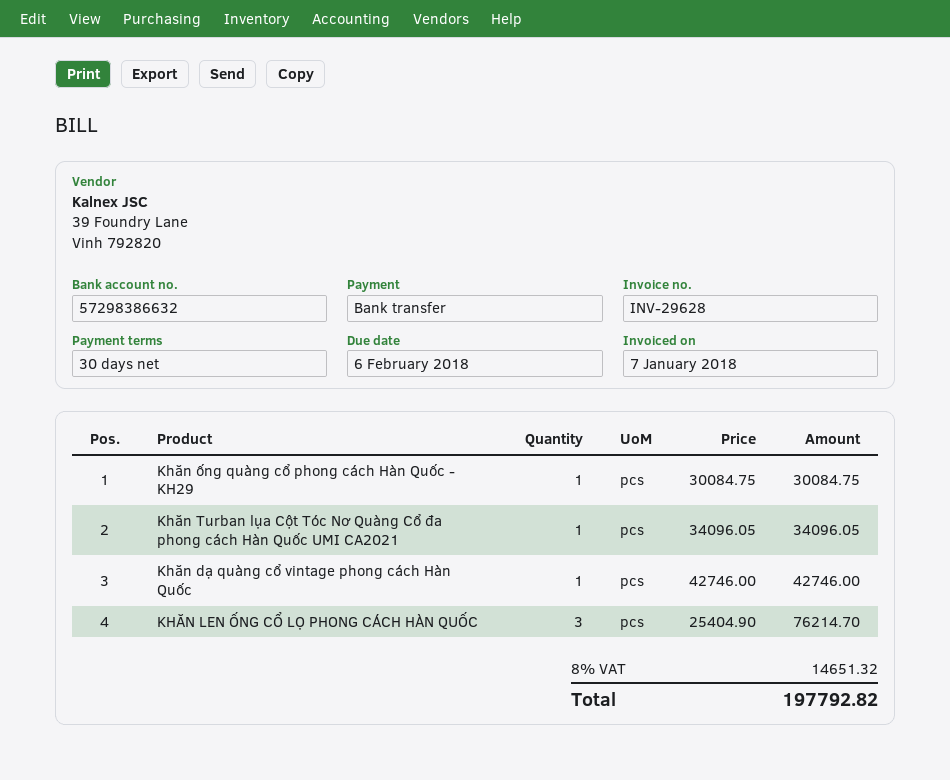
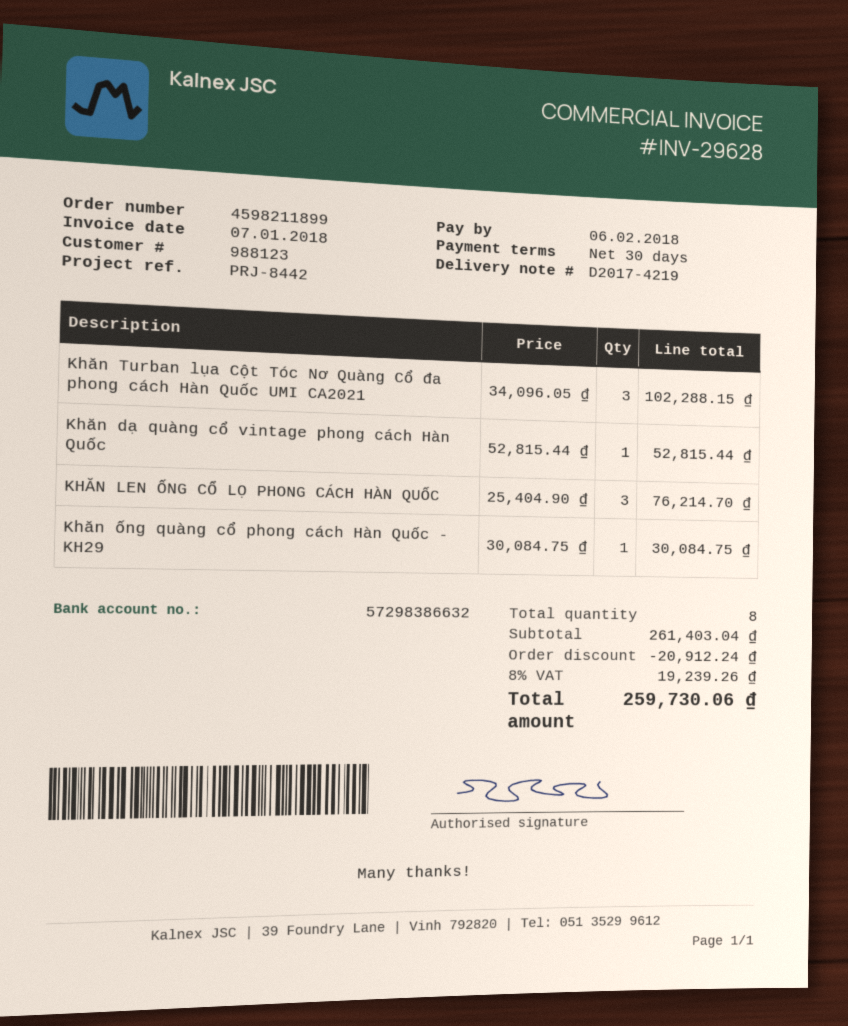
Khăn Turban lụa Cột Tóc Nơ Quàng Cổ đa phong cách Hàn Quốc UMI CA2021: 1 x 34096.05 = 34096.05 -> 3 x 34096.05 = 102288.15
Khăn dạ quàng cổ vintage phong cách Hàn Quốc: 1 x 42746.00 = 42746.00 -> 1 x 52815.44 = 52815.44
discount: none -> 20912.24
tax: 8% = 14651.32 -> 8% = 19239.26
total: 197792.82 -> 259730.06

